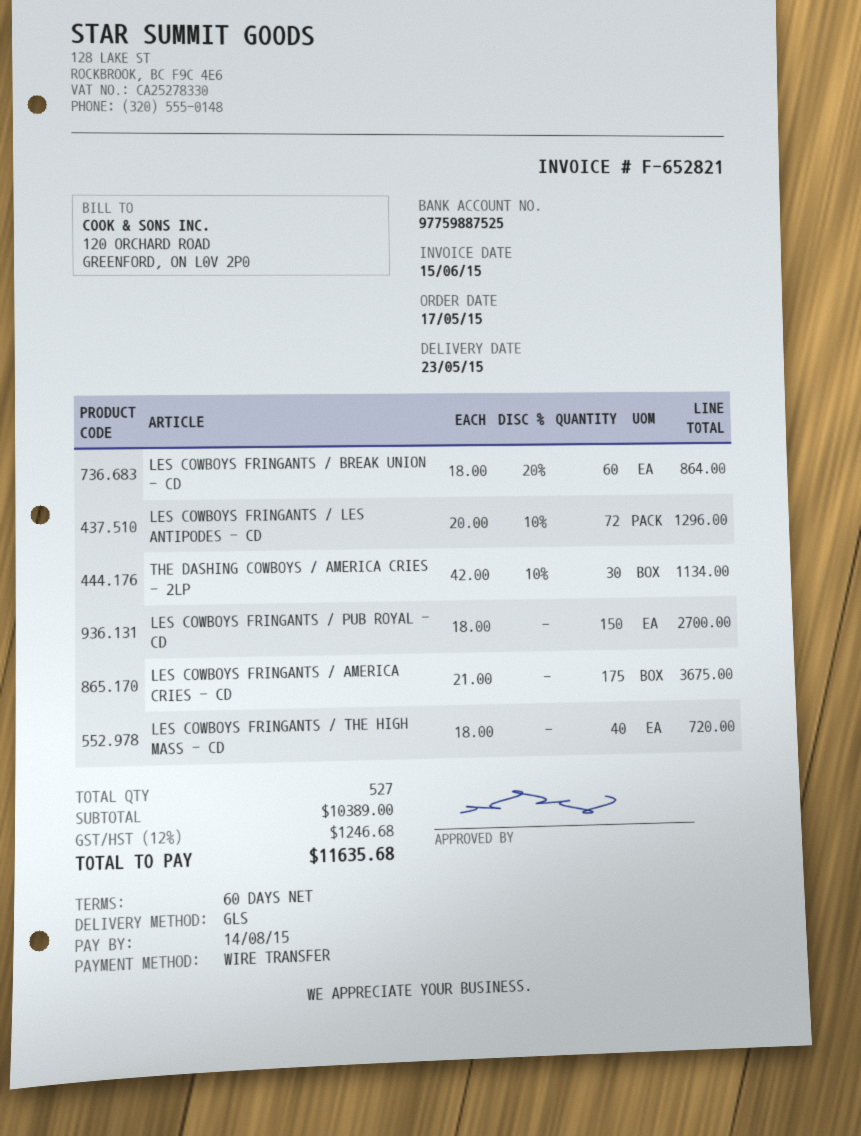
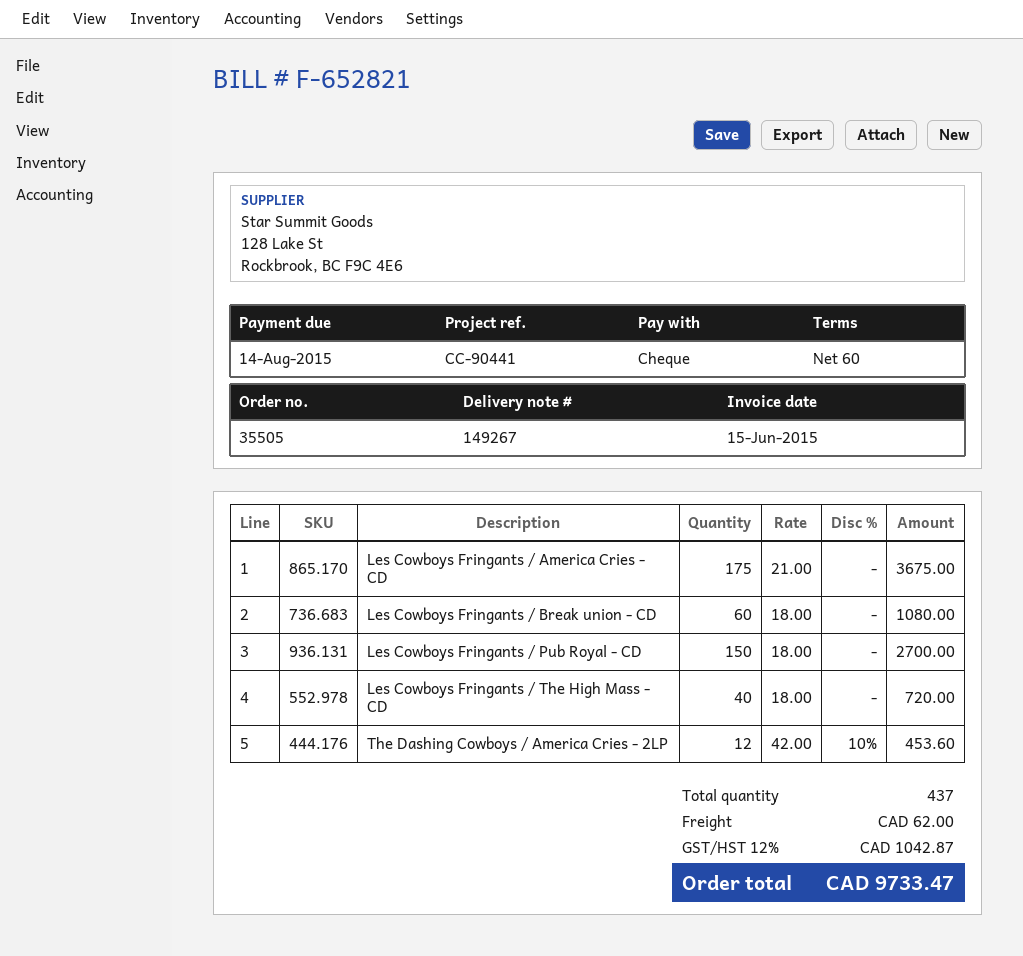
payment method: bank transfer -> cheque
LES COWBOYS FRINGANTS / BREAK UNION - CD: 60 x 18.00 - 20% = 864.00 -> 60 x 18.00 = 1080.00
LES COWBOYS FRINGANTS / LES ANTIPODES - CD: 72 x 20.00 - 10% = 1296.00 -> none
THE DASHING COWBOYS / AMERICA CRIES - 2LP: 30 x 42.00 - 10% = 1134.00 -> 12 x 42.00 - 10% = 453.60
total quantity: 527 -> 437
shipping: none -> 62.00
tax: 12% = 1246.68 -> 12% = 1042.87
total: 11635.68 -> 9733.47

